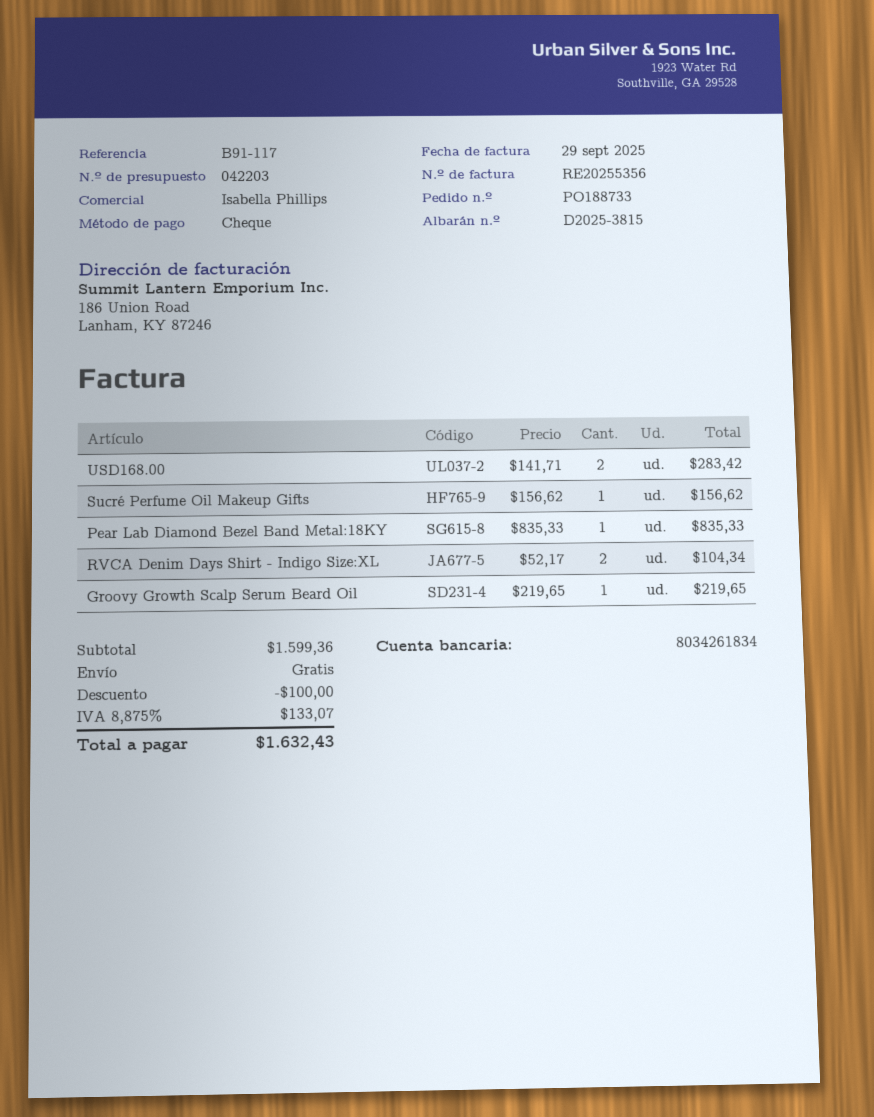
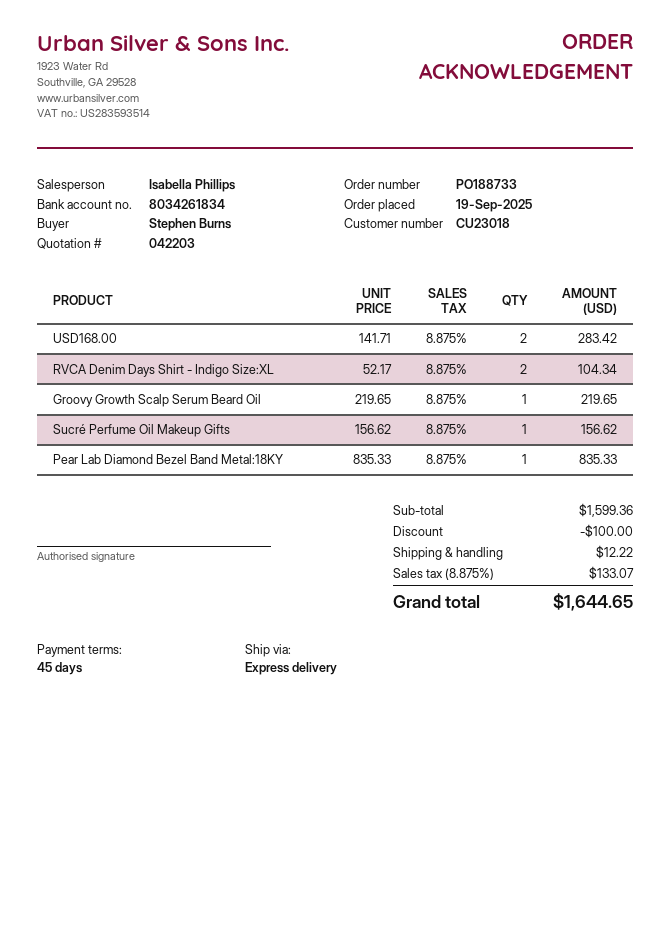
shipping: 0.00 -> 12.22
total: 1632.43 -> 1644.65

